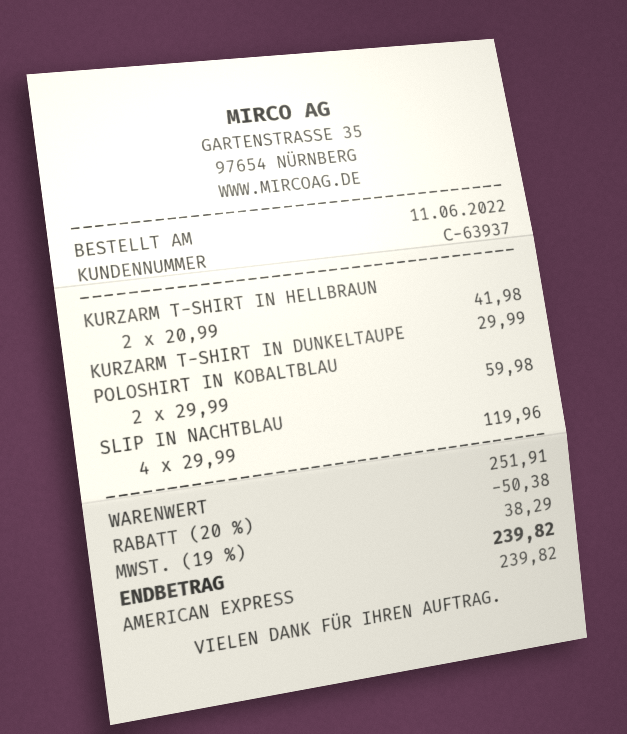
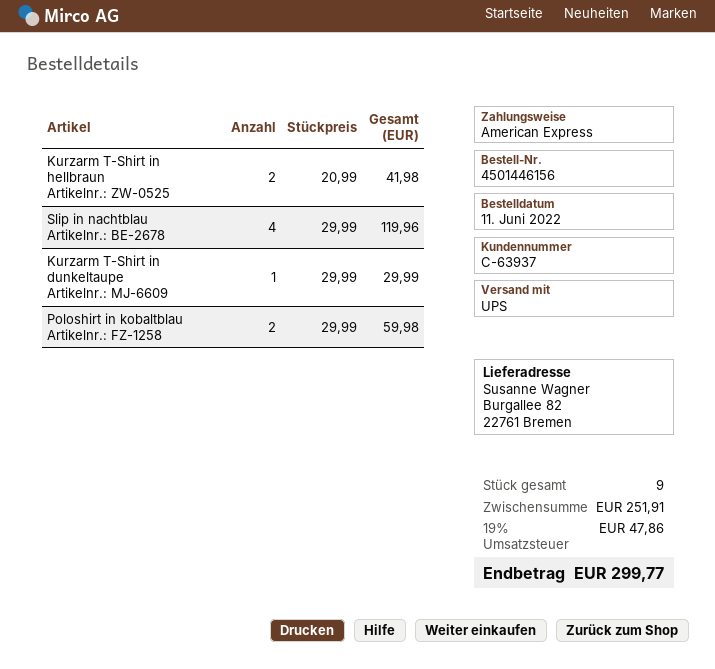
discount: 20% = 50.38 -> none
tax: 19% = 38.29 -> 19% = 47.86
total: 239.82 -> 299.77

